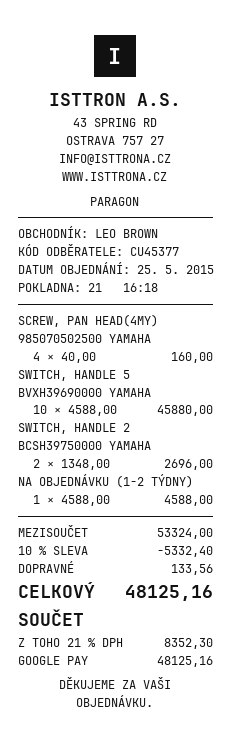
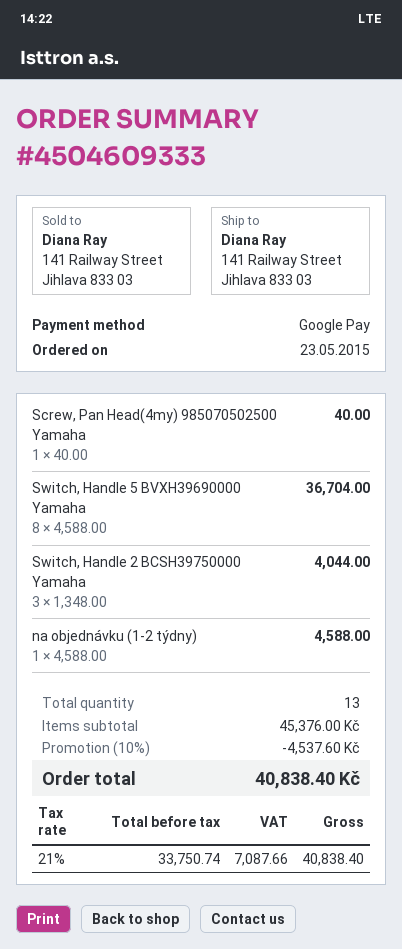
order date: 2015-05-25 -> 2015-05-23
SCREW, PAN HEAD(4MY) 985070502500 YAMAHA: 4 x 40.00 = 160.00 -> 1 x 40.00 = 40.00
SWITCH, HANDLE 5 BVXH39690000 YAMAHA: 10 x 4588.00 = 45880.00 -> 8 x 4588.00 = 36704.00
SWITCH, HANDLE 2 BCSH39750000 YAMAHA: 2 x 1348.00 = 2696.00 -> 3 x 1348.00 = 4044.00
subtotal: 53324.00 -> 45376.00
discount: 10% = 5332.40 -> 10% = 4537.60
shipping: 133.56 -> none
tax: 21% = 8352.30 -> 21% = 7087.66
total: 48125.16 -> 40838.40

